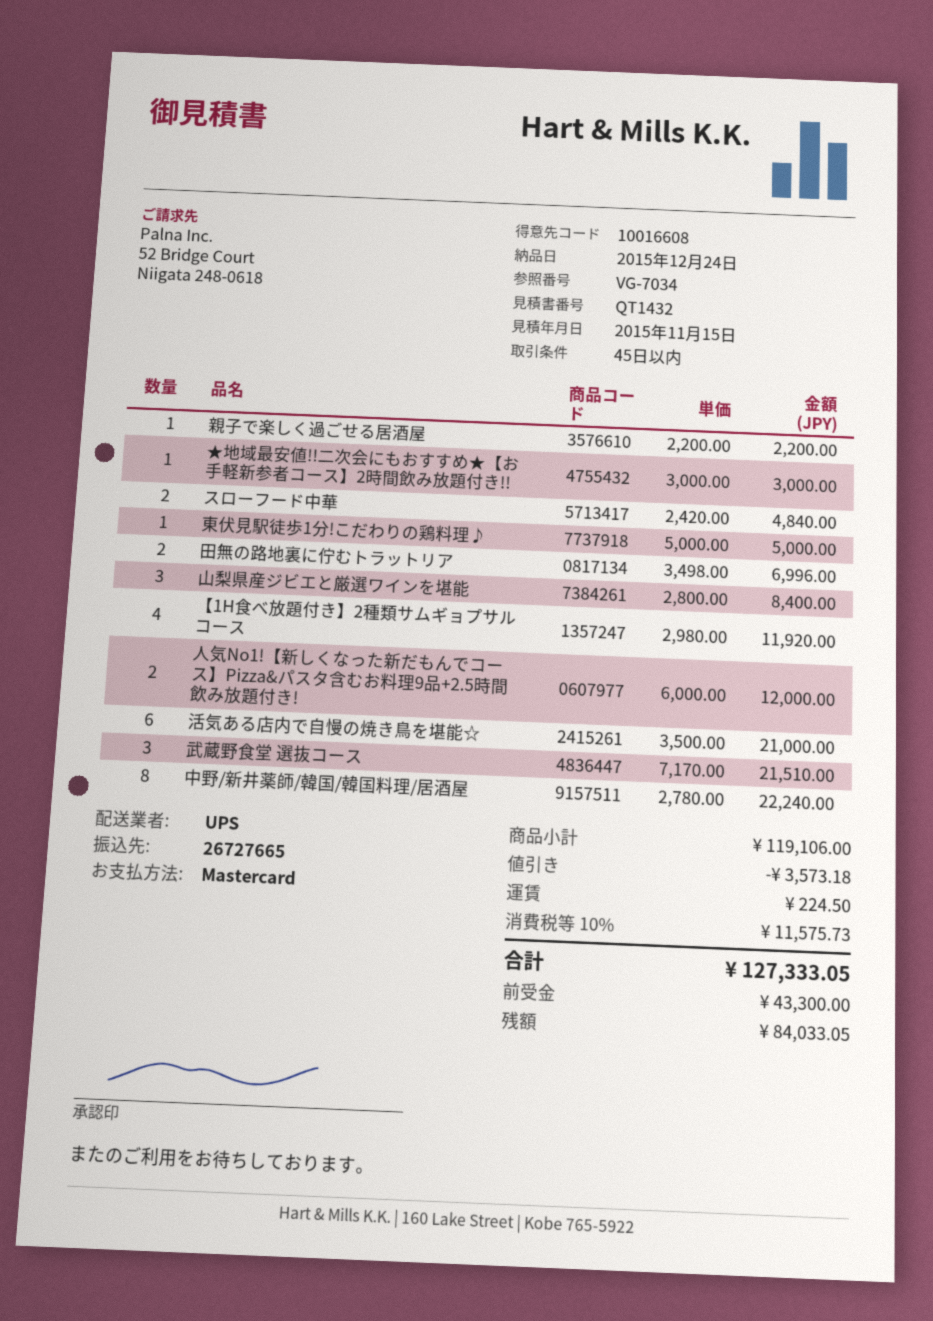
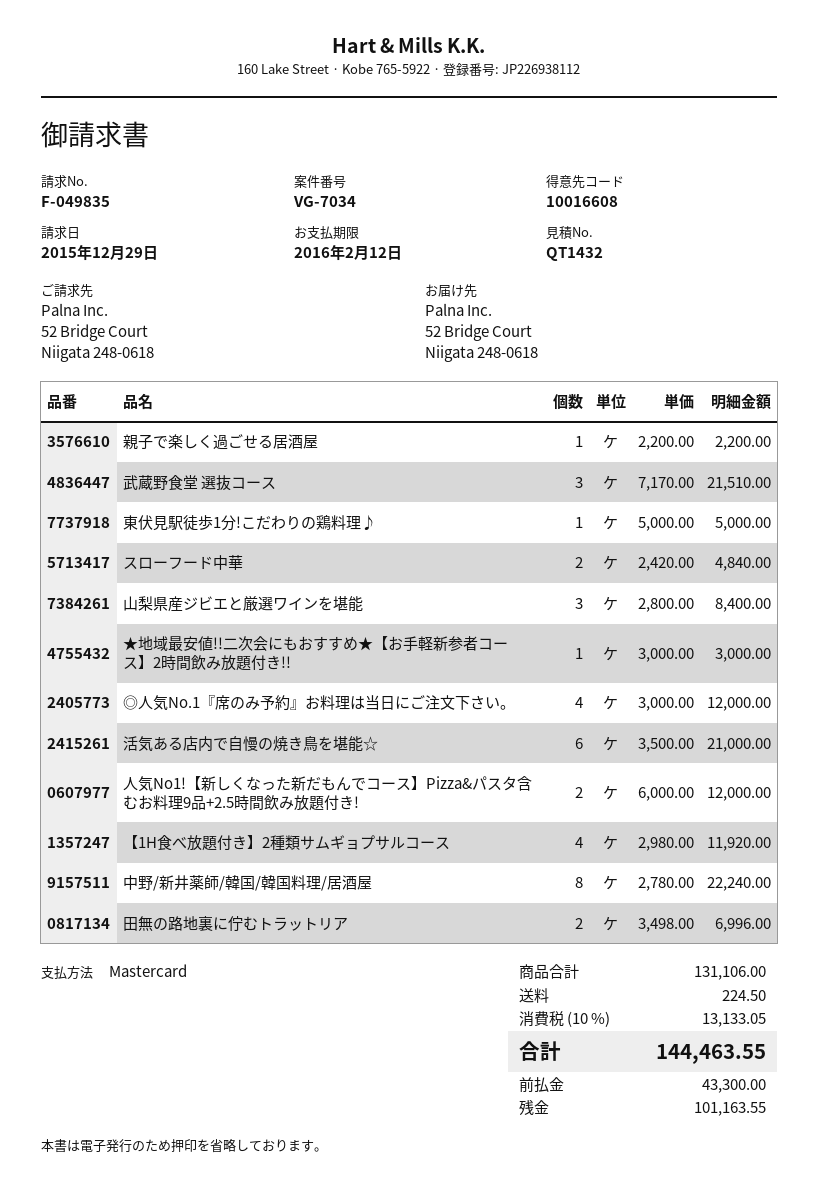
◎人気No.1『席のみ予約』お料理は当日にご注文下さい。: none -> 4 x 3000.00 = 12000.00
subtotal: 119106.00 -> 131106.00
discount: 3573.18 -> none
tax: 10% = 11575.73 -> 10% = 13133.05
total: 127333.05 -> 144463.55
balance: 84033.05 -> 101163.55

